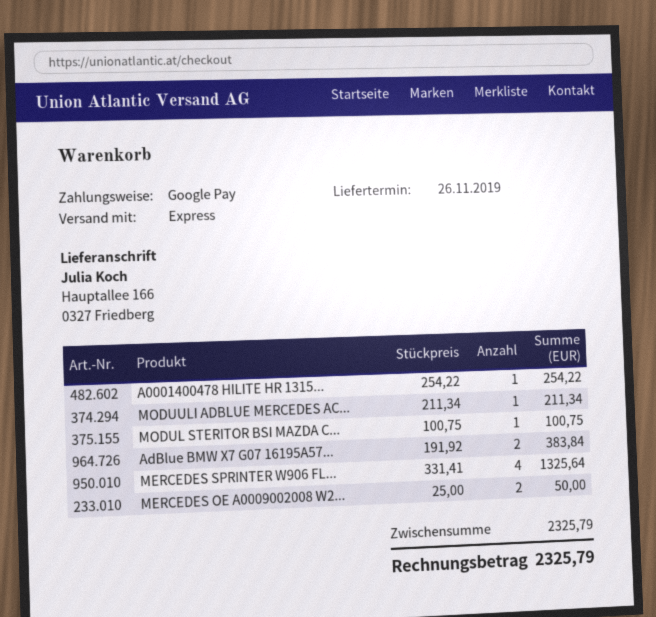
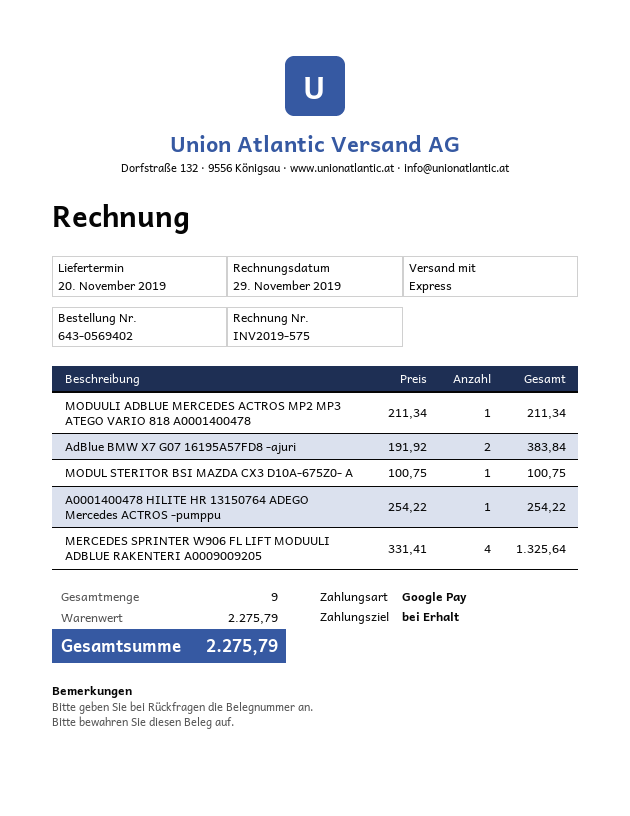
delivery date: 2019-11-26 -> 2019-11-20
MERCEDES OE A0009002008 W2...: 2 x 25.00 = 50.00 -> none
subtotal: 2325.79 -> 2275.79
total: 2325.79 -> 2275.79

